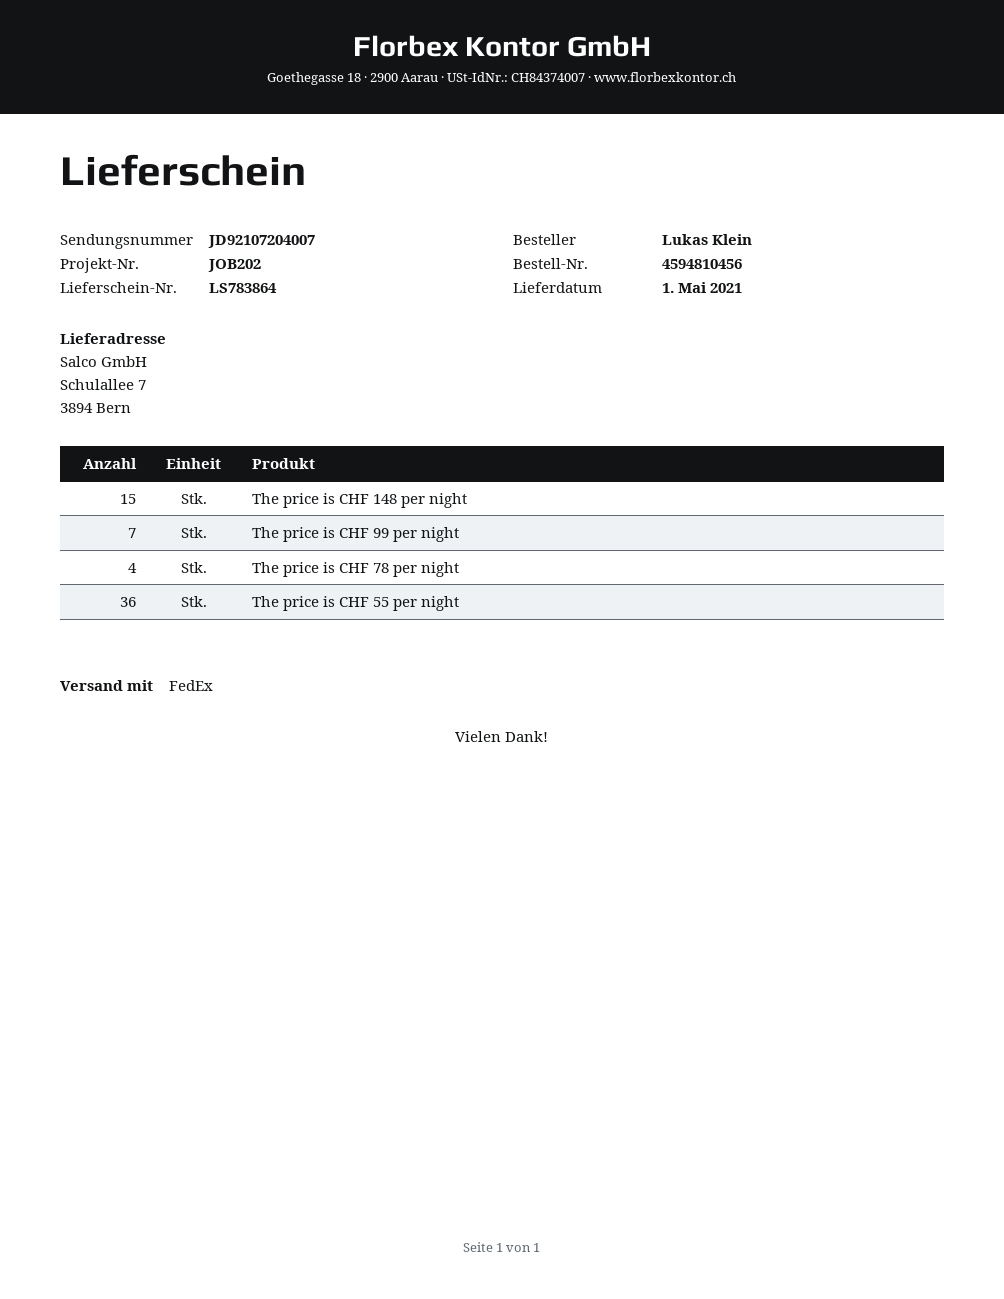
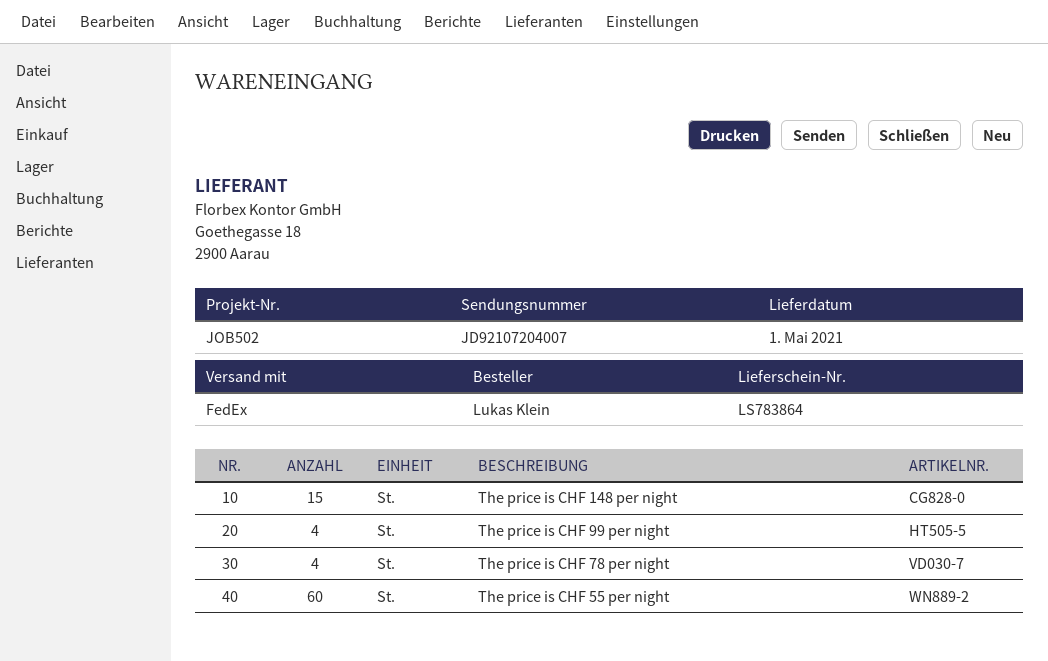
reference: JOB202 -> JOB502
The price is CHF 99 per night: 7 -> 4
The price is CHF 55 per night: 36 -> 60

